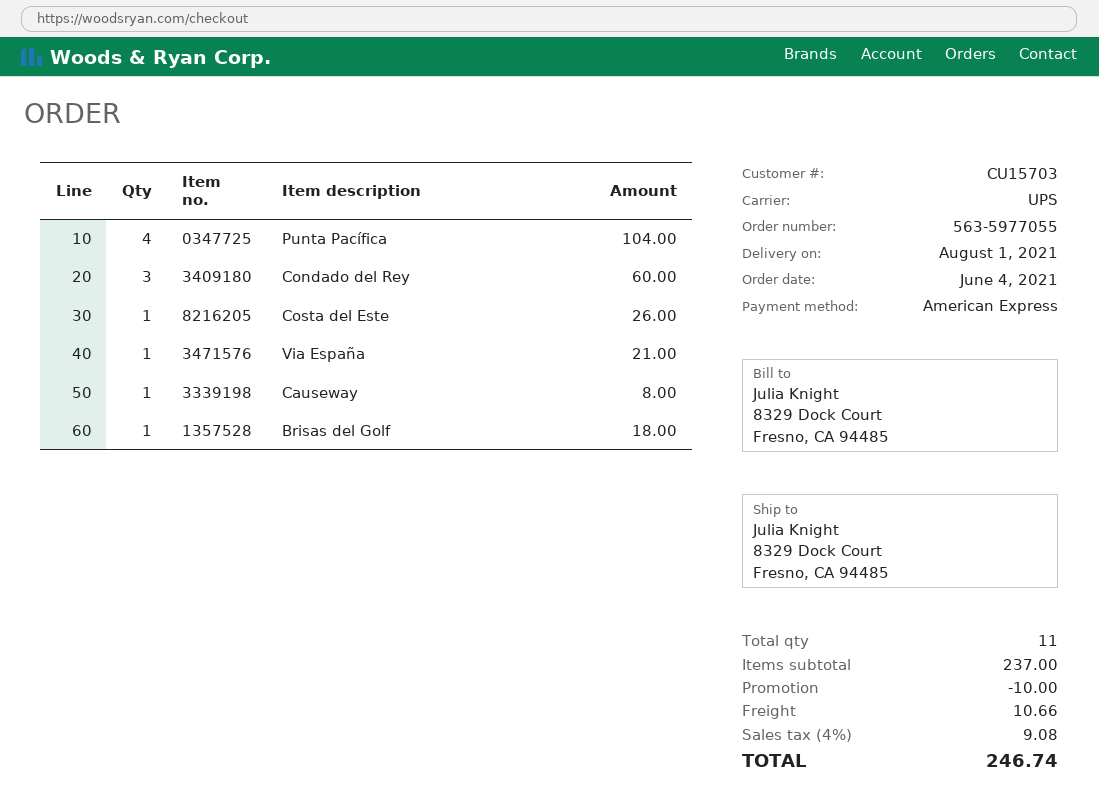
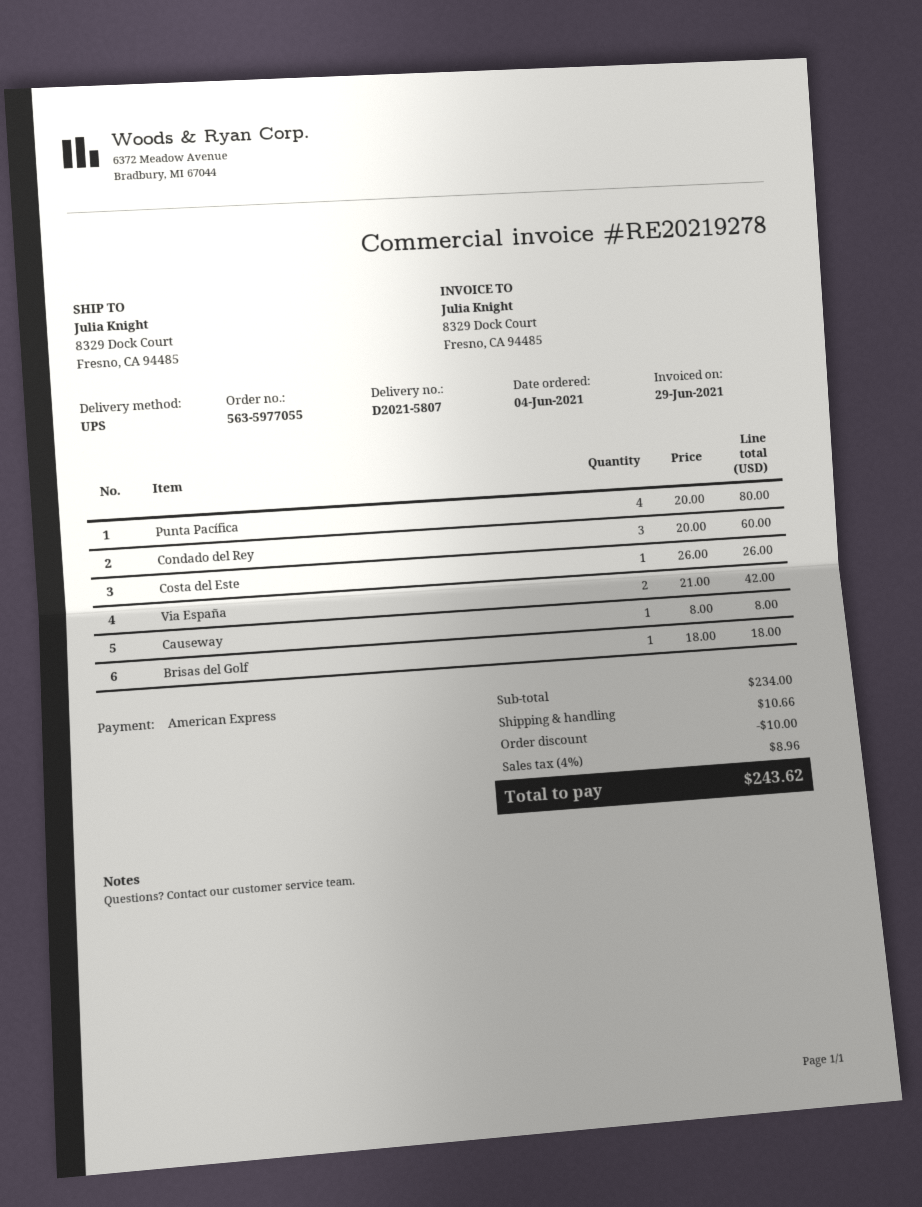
Punta Pacífica: 4 for 104.00 -> 4 for 80.00
Via España: 1 for 21.00 -> 2 for 42.00
subtotal: 237.00 -> 234.00
tax: 4% = 9.08 -> 4% = 8.96
total: 246.74 -> 243.62

